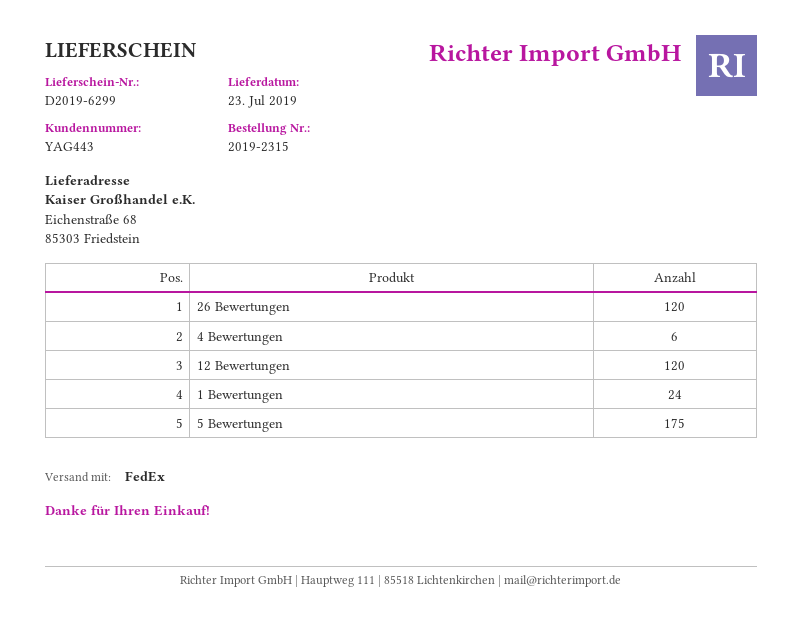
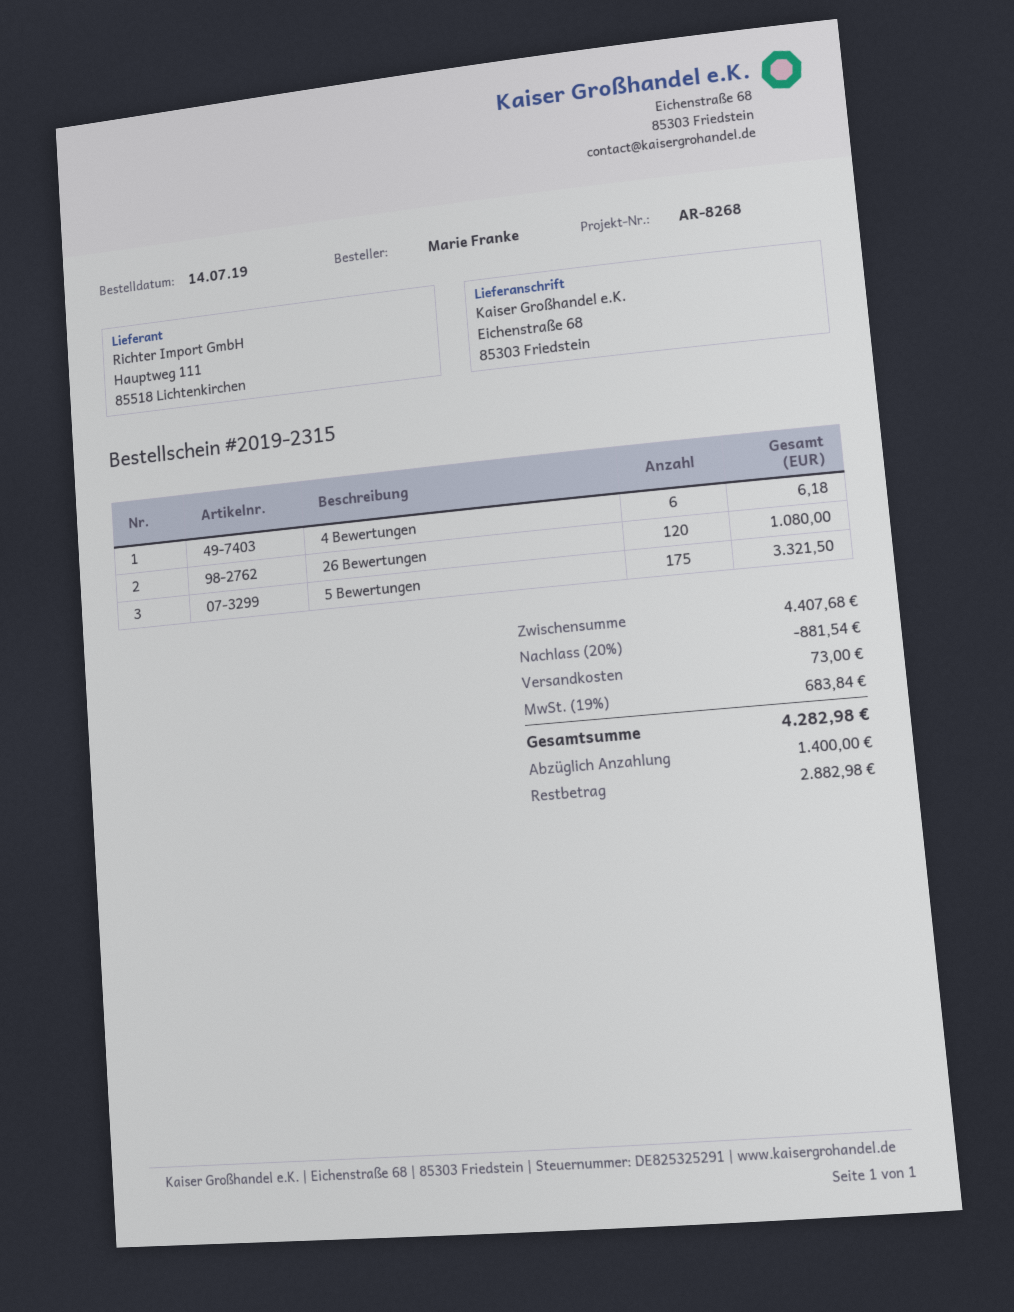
12 Bewertungen: 120 -> none
1 Bewertungen: 24 -> none

